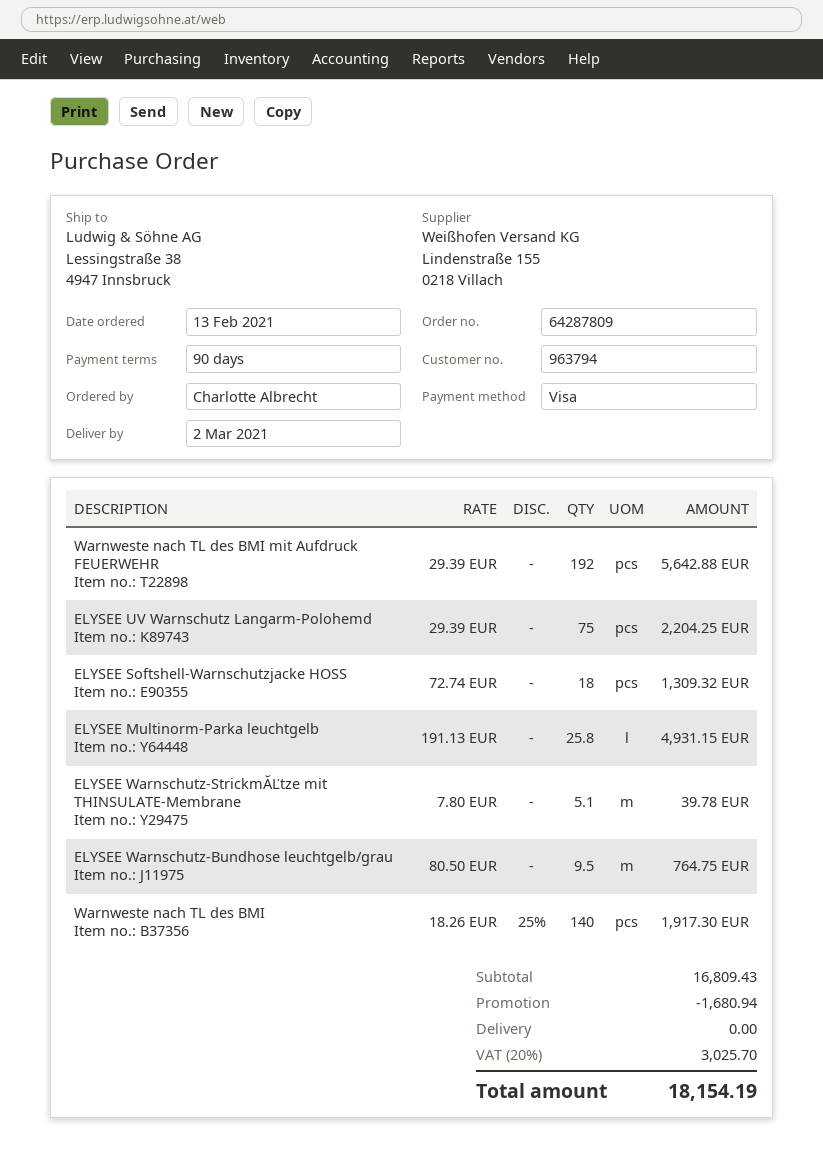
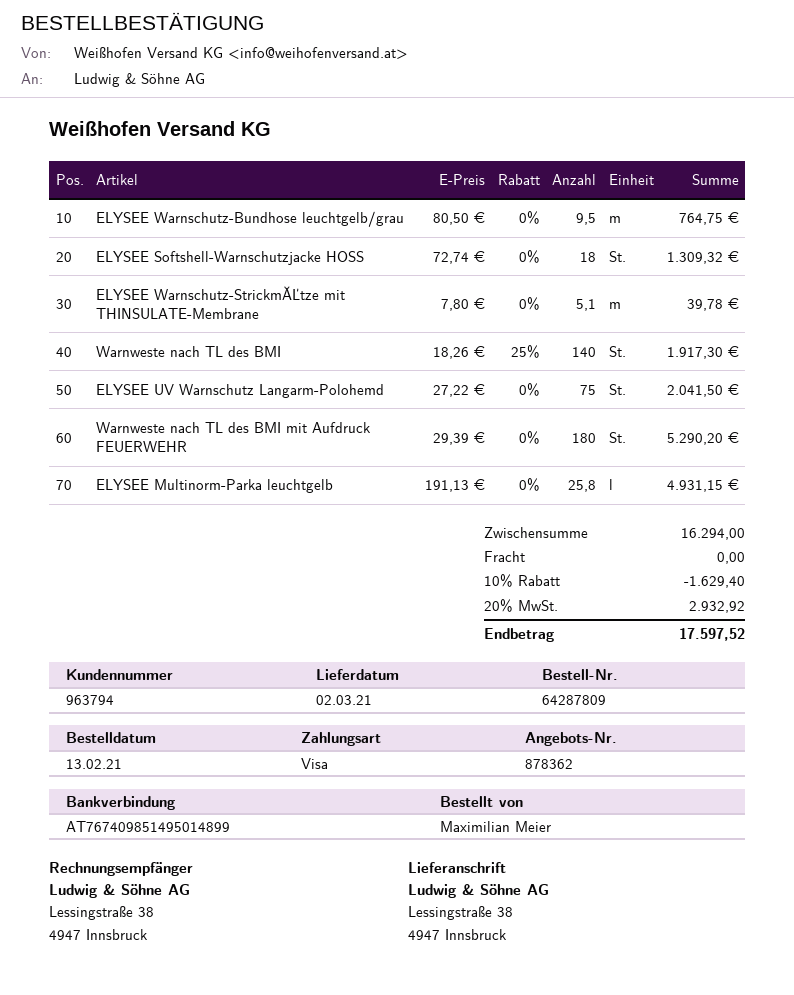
ordered by: Charlotte Albrecht -> Maximilian Meier
Warnweste nach TL des BMI mit Aufdruck FEUERWEHR: 192 x 29.39 = 5642.88 -> 180 x 29.39 = 5290.20
ELYSEE UV Warnschutz Langarm-Polohemd: 75 x 29.39 = 2204.25 -> 75 x 27.22 = 2041.50
subtotal: 16809.43 -> 16294.00
discount: 1680.94 -> 1629.40
tax: 20% = 3025.70 -> 20% = 2932.92
total: 18154.19 -> 17597.52

